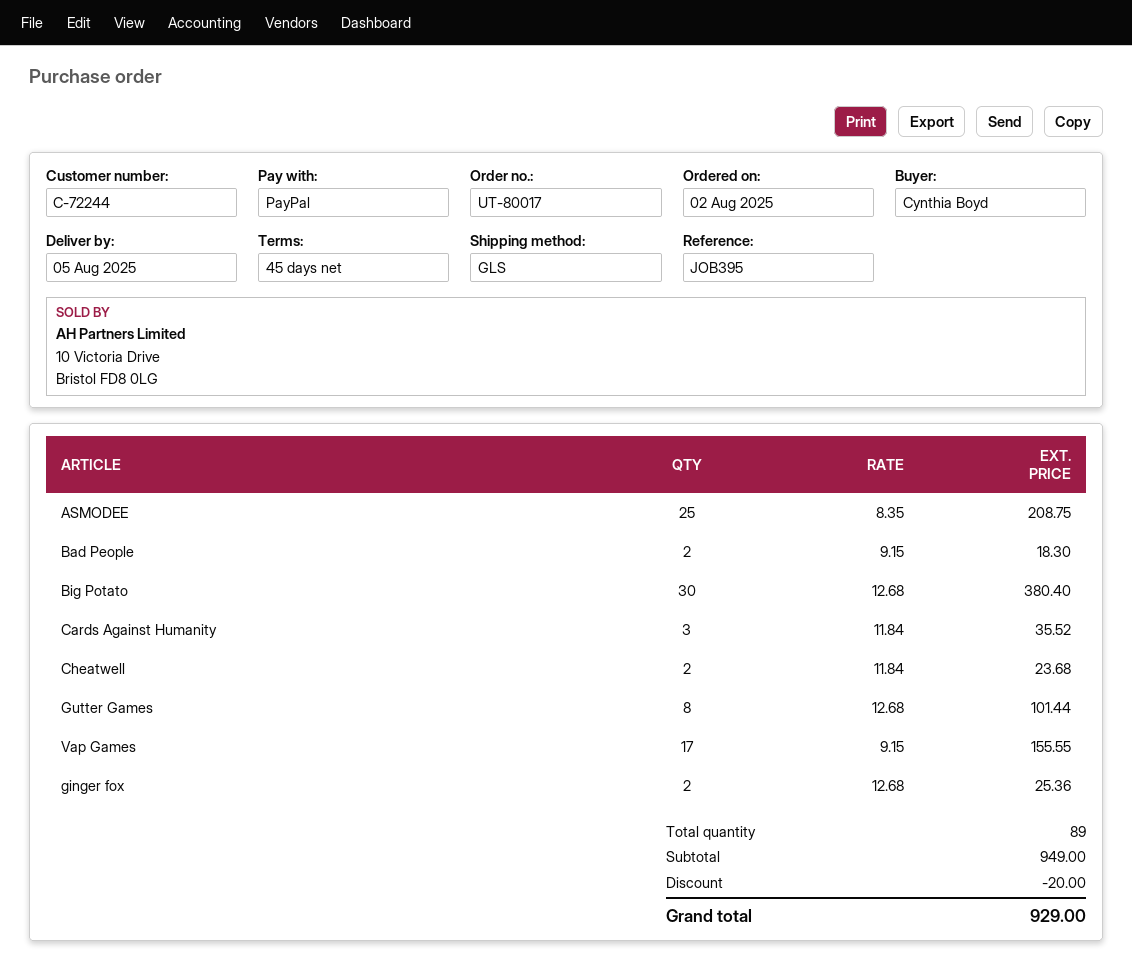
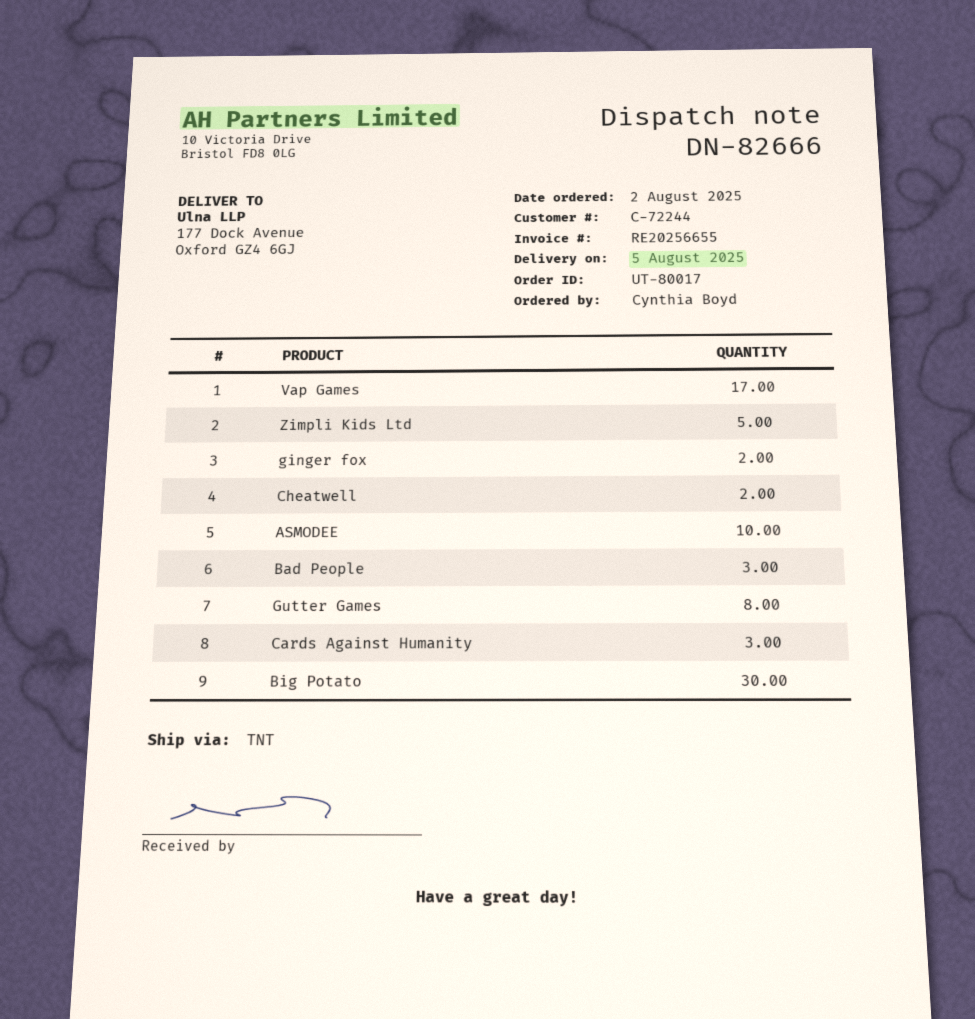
shipping method: GLS -> TNT
ASMODEE: 25 -> 10
Bad People: 2 -> 3
Zimpli Kids Ltd: none -> 5

